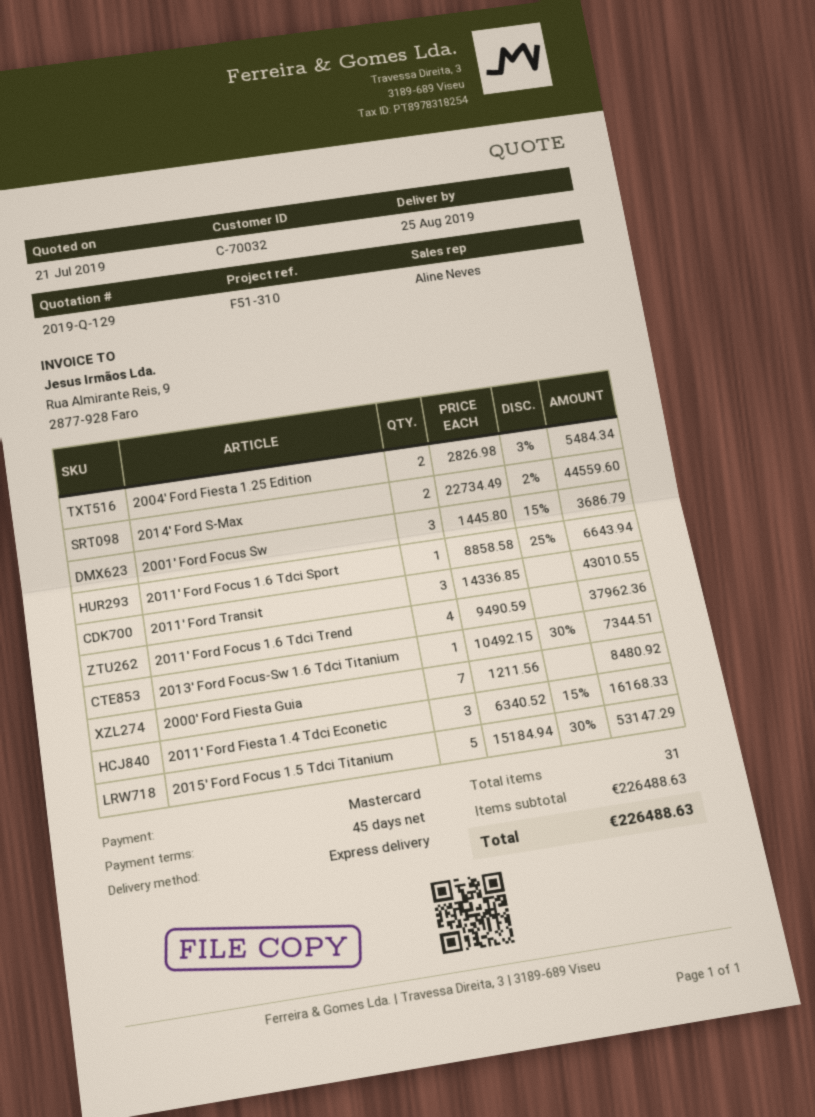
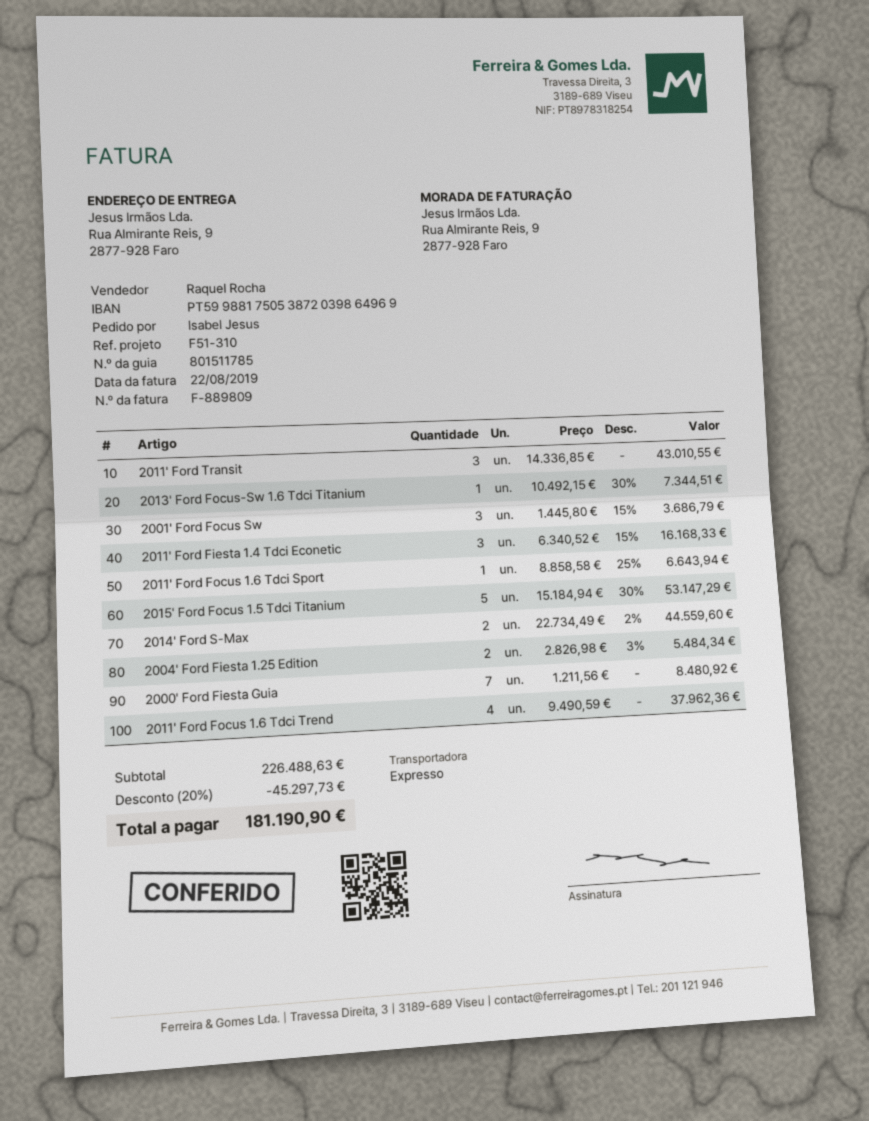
sales rep: Aline Neves -> Raquel Rocha
discount: none -> 20% = 45297.73
total: 226488.63 -> 181190.90

